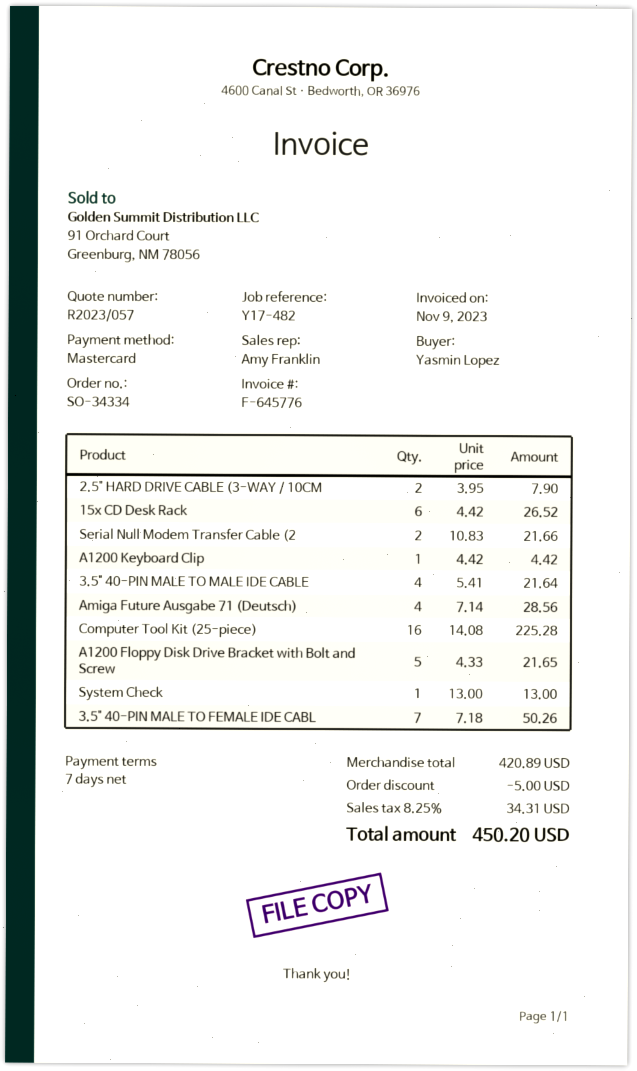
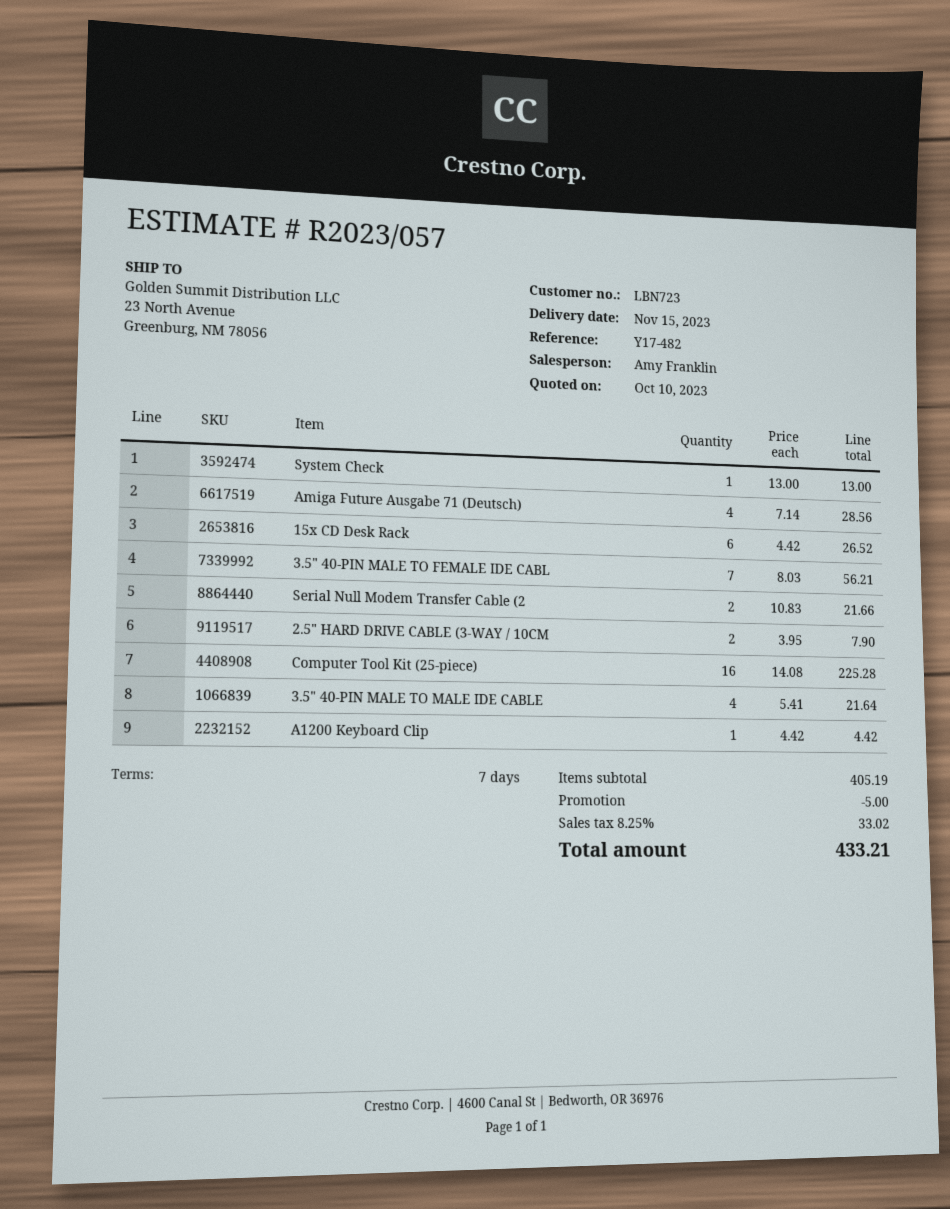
A1200 Floppy Disk Drive Bracket with Bolt and Screw: 5 x 4.33 = 21.65 -> none
3.5" 40-PIN MALE TO FEMALE IDE CABL: 7 x 7.18 = 50.26 -> 7 x 8.03 = 56.21
subtotal: 420.89 -> 405.19
tax: 8.25% = 34.31 -> 8.25% = 33.02
total: 450.20 -> 433.21

